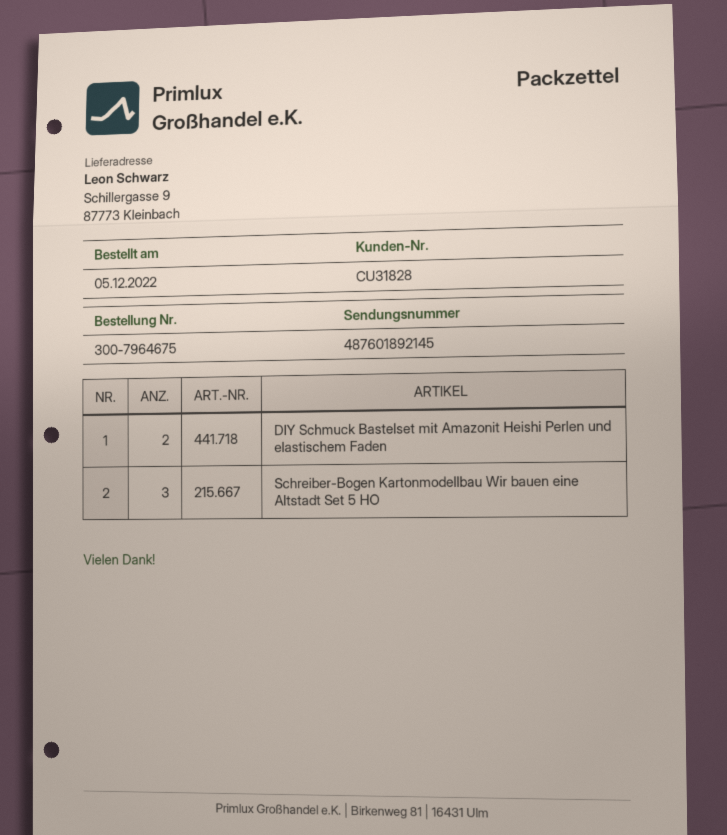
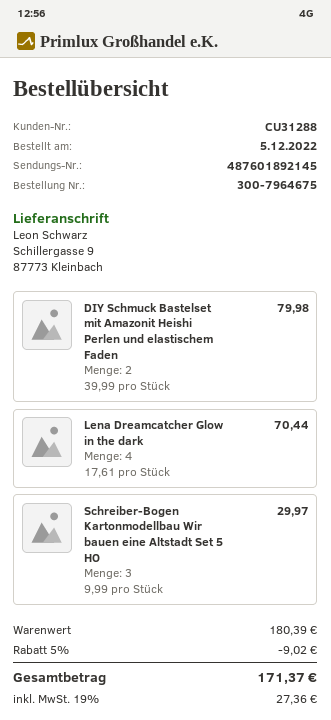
customer number: CU31828 -> CU31288
Lena Dreamcatcher Glow in the dark: none -> 4

